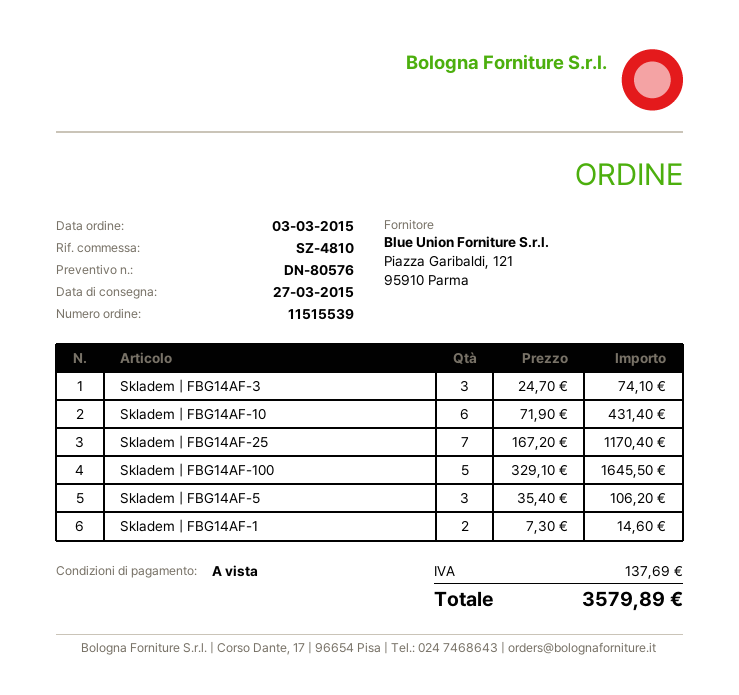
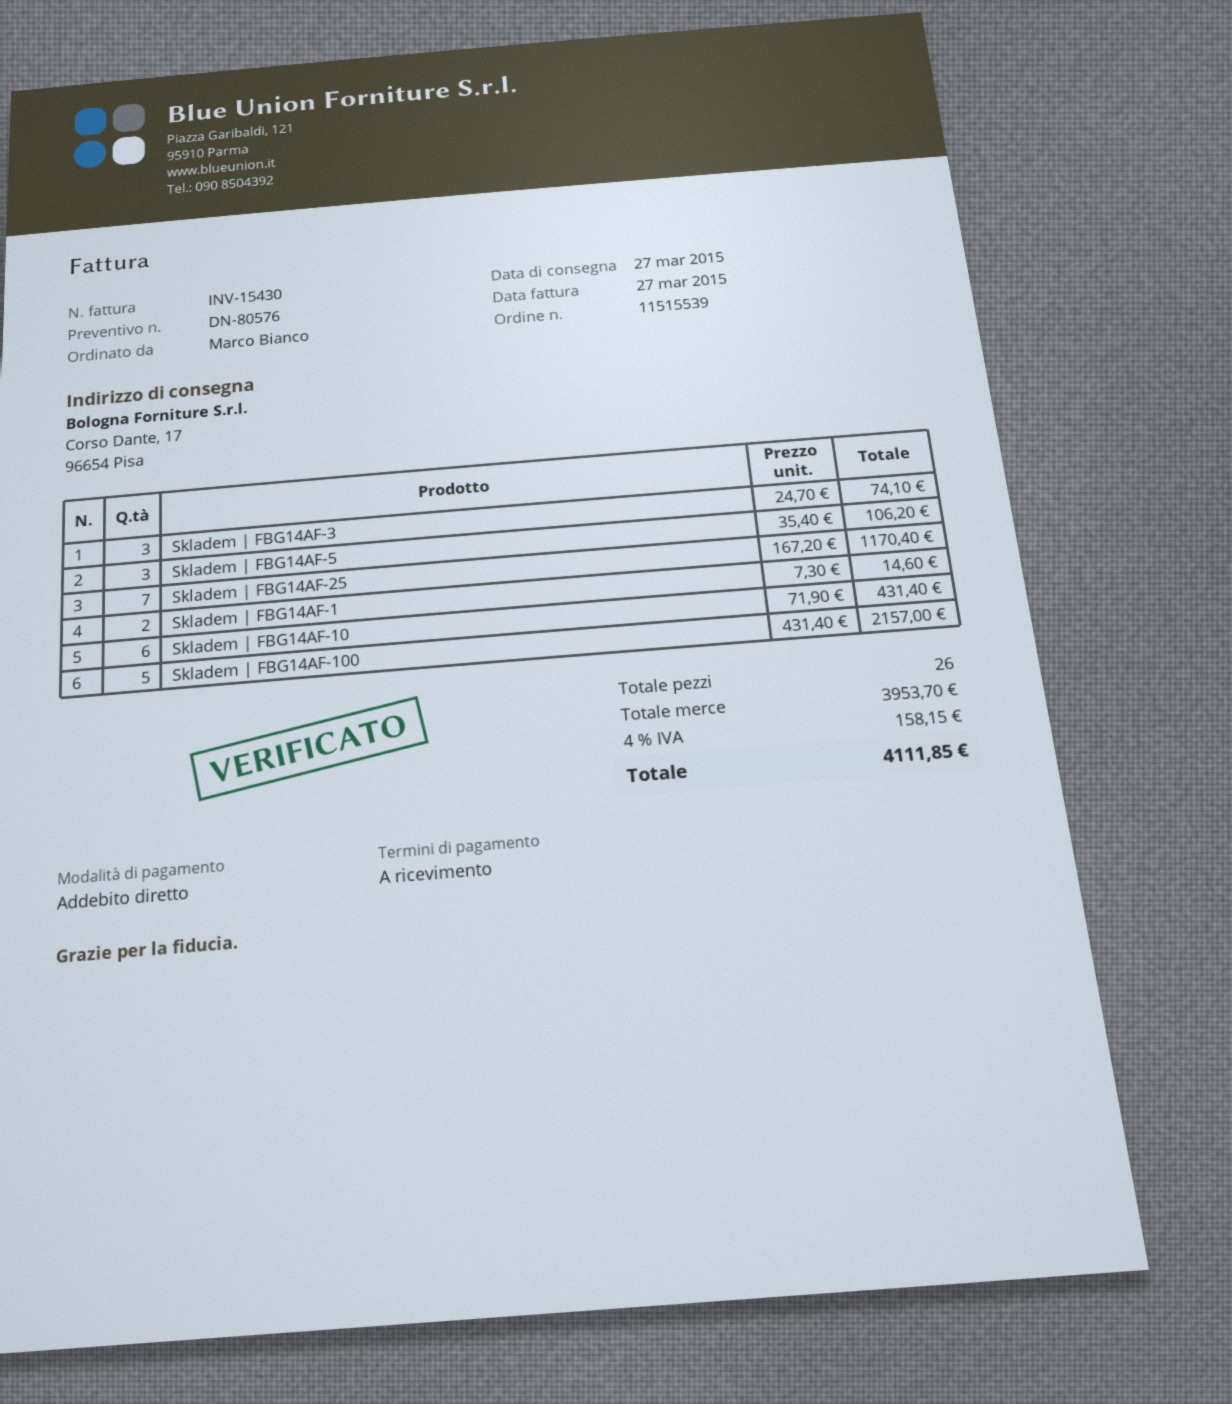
Skladem | FBG14AF-100: 5 x 329.10 = 1645.50 -> 5 x 431.40 = 2157.00
tax: 137.69 -> 158.15
total: 3579.89 -> 4111.85

